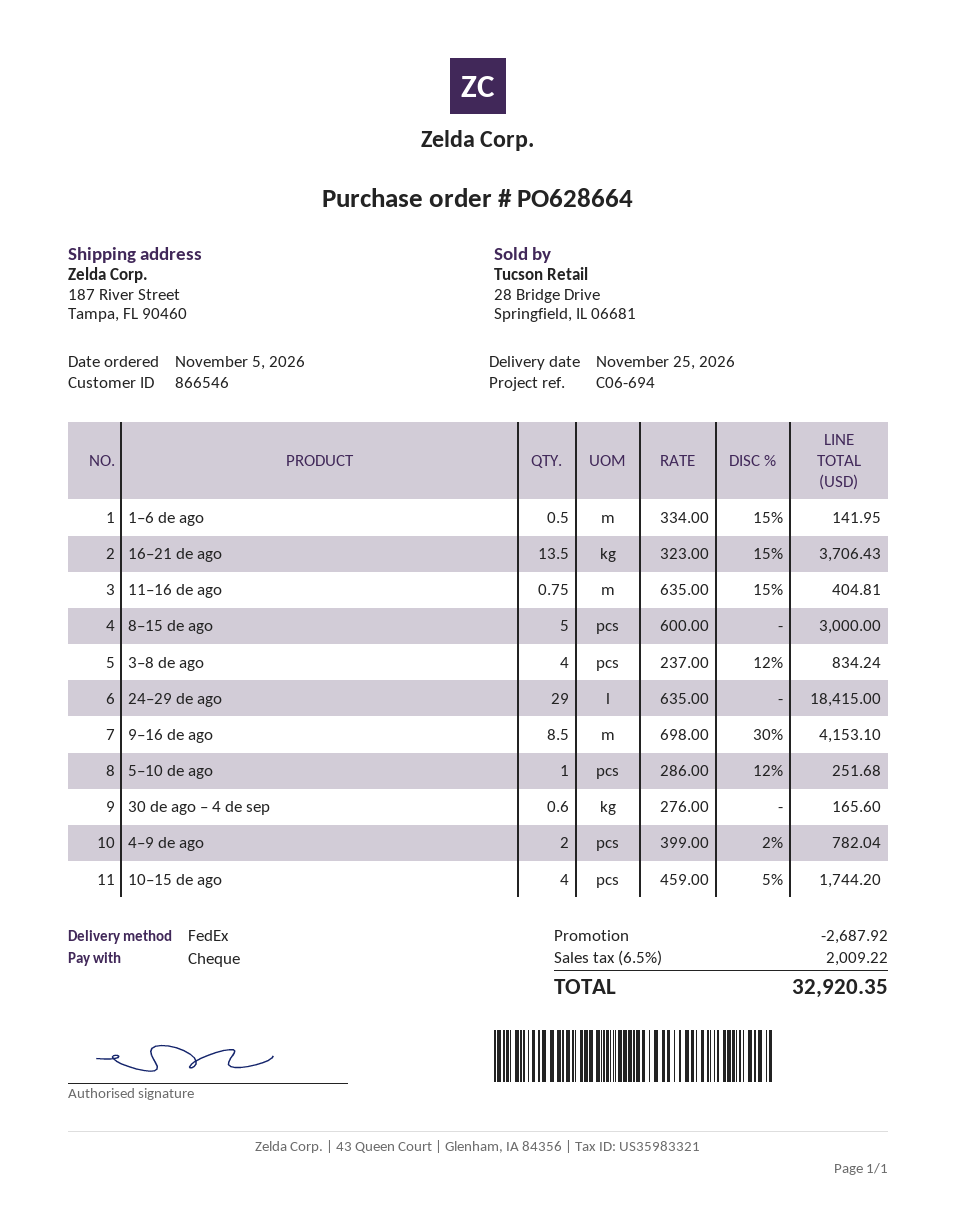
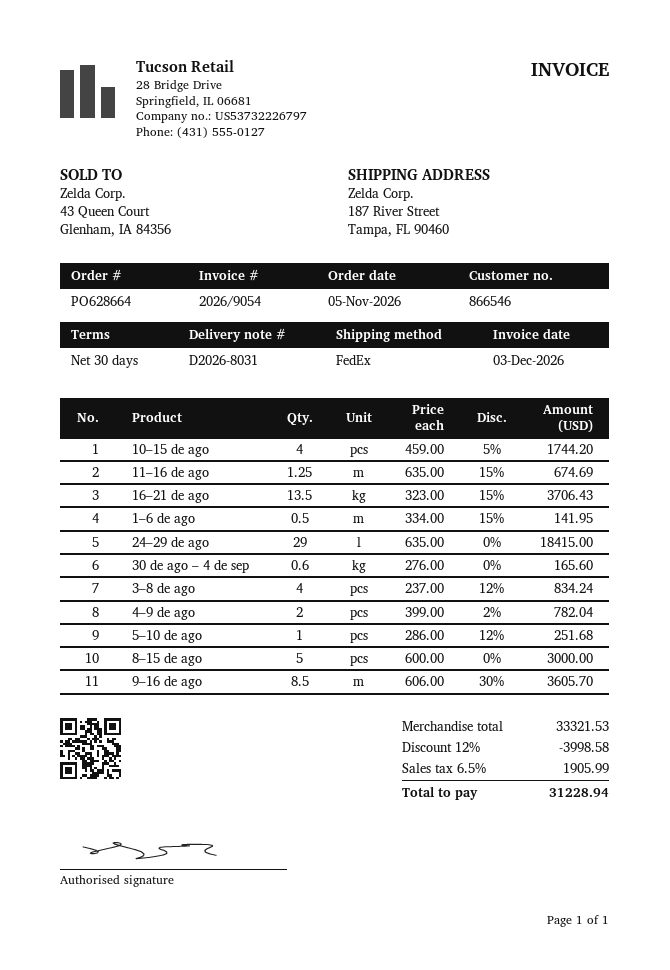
11–16 de ago: 0.75 x 635.00 - 15% = 404.81 -> 1.25 x 635.00 - 15% = 674.69
9–16 de ago: 8.5 x 698.00 - 30% = 4153.10 -> 8.5 x 606.00 - 30% = 3605.70
discount: 2687.92 -> 3998.58
tax: 6.5% = 2009.22 -> 6.5% = 1905.99
total: 32920.35 -> 31228.94

